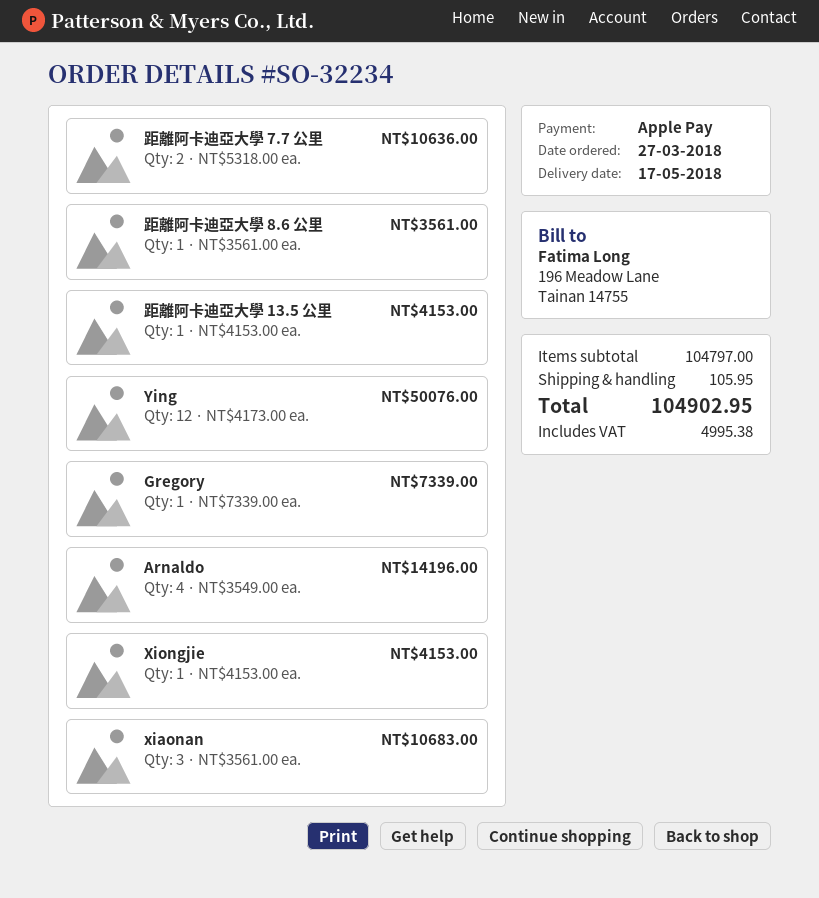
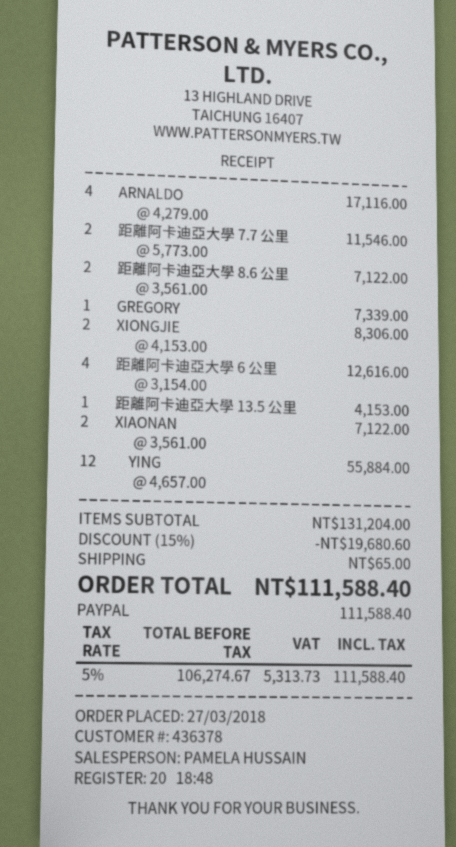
payment method: Apple Pay -> PayPal
距離阿卡迪亞大學 7.7 公里: 2 x 5318.00 = 10636.00 -> 2 x 5773.00 = 11546.00
距離阿卡迪亞大學 8.6 公里: 1 x 3561.00 = 3561.00 -> 2 x 3561.00 = 7122.00
Ying: 12 x 4173.00 = 50076.00 -> 12 x 4657.00 = 55884.00
Arnaldo: 4 x 3549.00 = 14196.00 -> 4 x 4279.00 = 17116.00
Xiongjie: 1 x 4153.00 = 4153.00 -> 2 x 4153.00 = 8306.00
xiaonan: 3 x 3561.00 = 10683.00 -> 2 x 3561.00 = 7122.00
距離阿卡迪亞大學 6 公里: none -> 4 x 3154.00 = 12616.00
subtotal: 104797.00 -> 131204.00
discount: none -> 15% = 19680.60
shipping: 105.95 -> 65.00
tax: 4995.38 -> 5313.73
total: 104902.95 -> 111588.40

